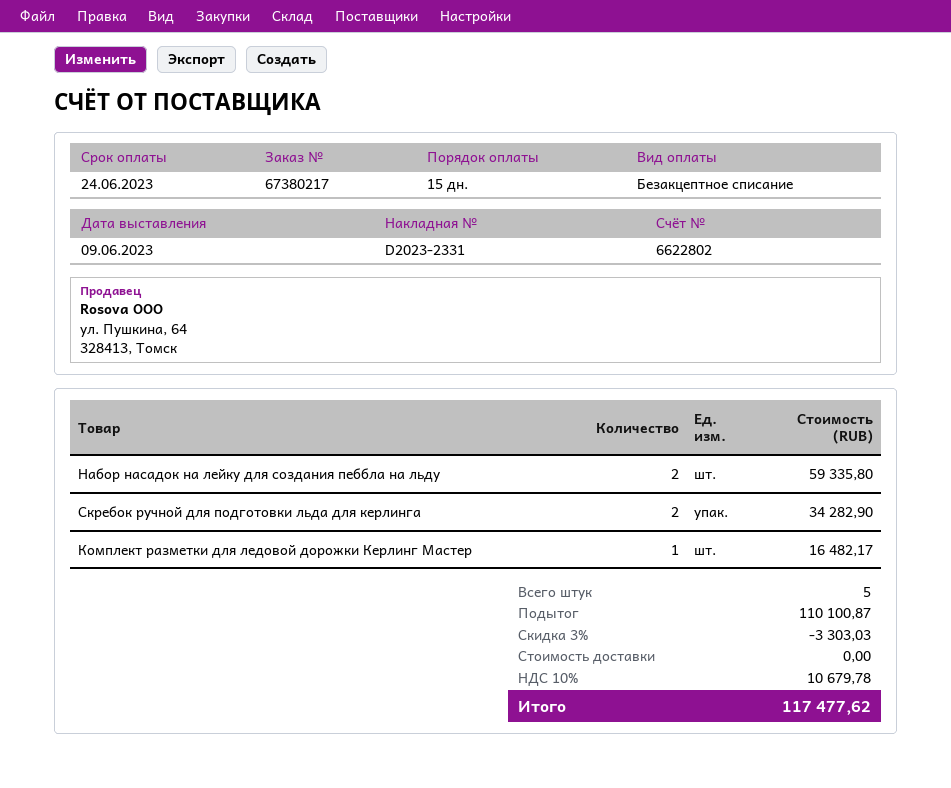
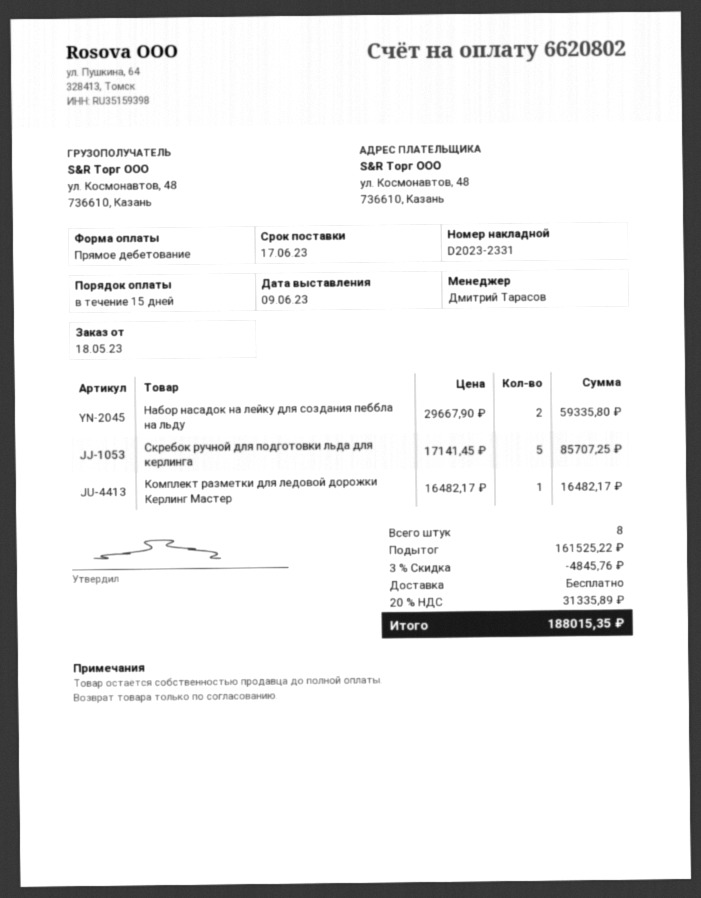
invoice number: 6622802 -> 6620802
Скребок ручной для подготовки льда для керлинга: 2 for 34282.90 -> 5 for 85707.25
total quantity: 5 -> 8
subtotal: 110100.87 -> 161525.22
discount: 3% = 3303.03 -> 3% = 4845.76
tax: 10% = 10679.78 -> 20% = 31335.89
total: 117477.62 -> 188015.35

